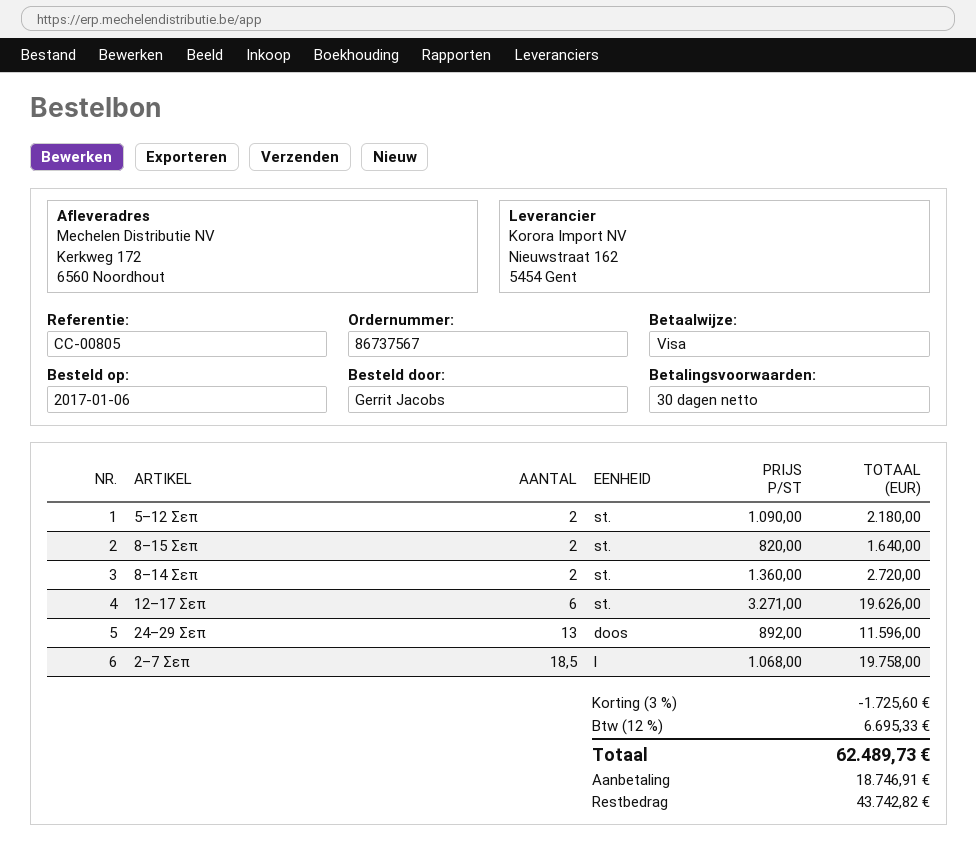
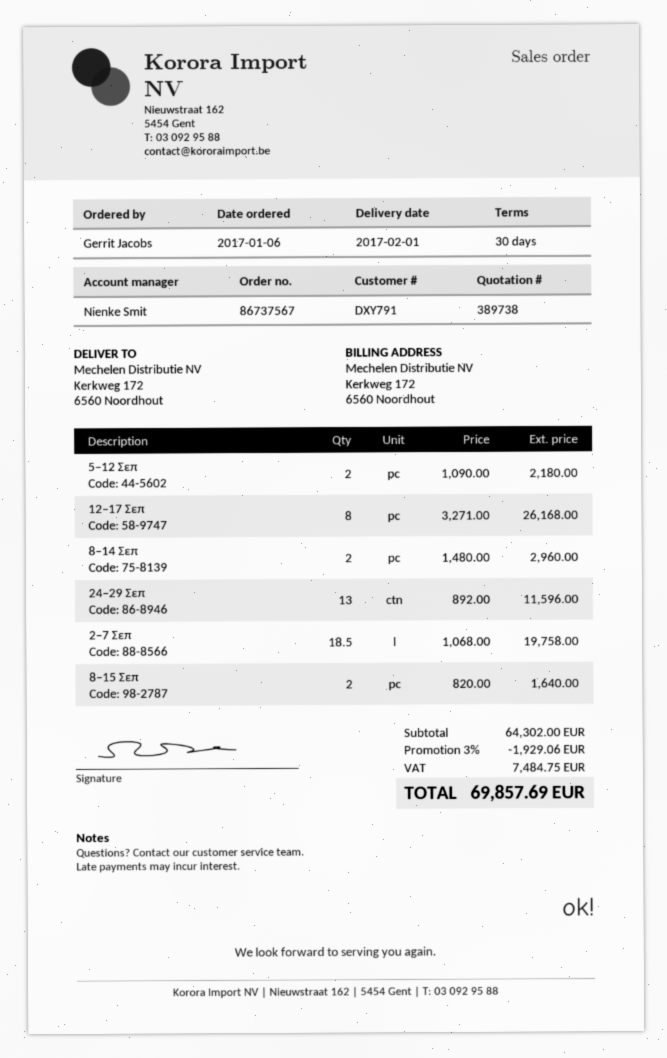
8–14 Σεπ: 2 x 1360.00 = 2720.00 -> 2 x 1480.00 = 2960.00
12–17 Σεπ: 6 x 3271.00 = 19626.00 -> 8 x 3271.00 = 26168.00
discount: 3% = 1725.60 -> 3% = 1929.06
tax: 6695.33 -> 7484.75
total: 62489.73 -> 69857.69

